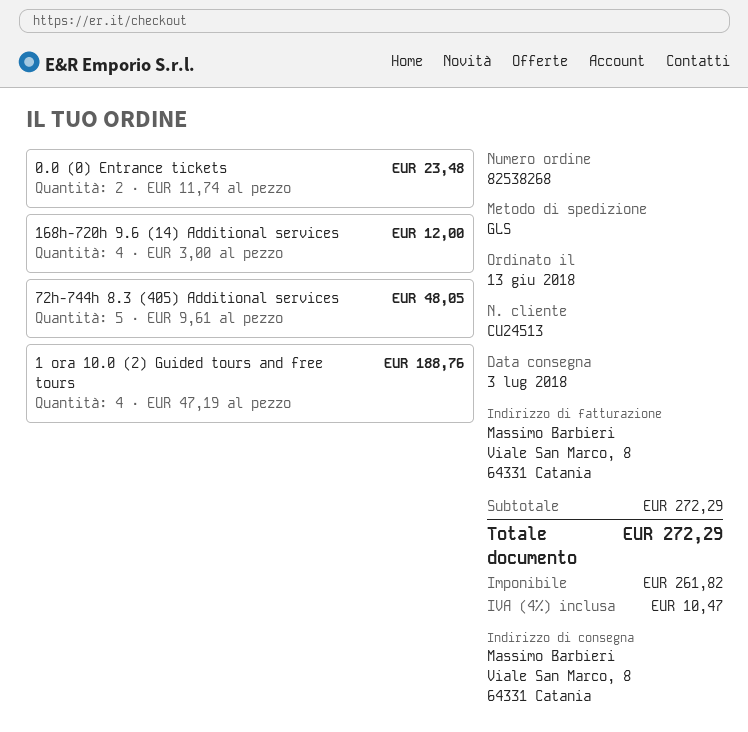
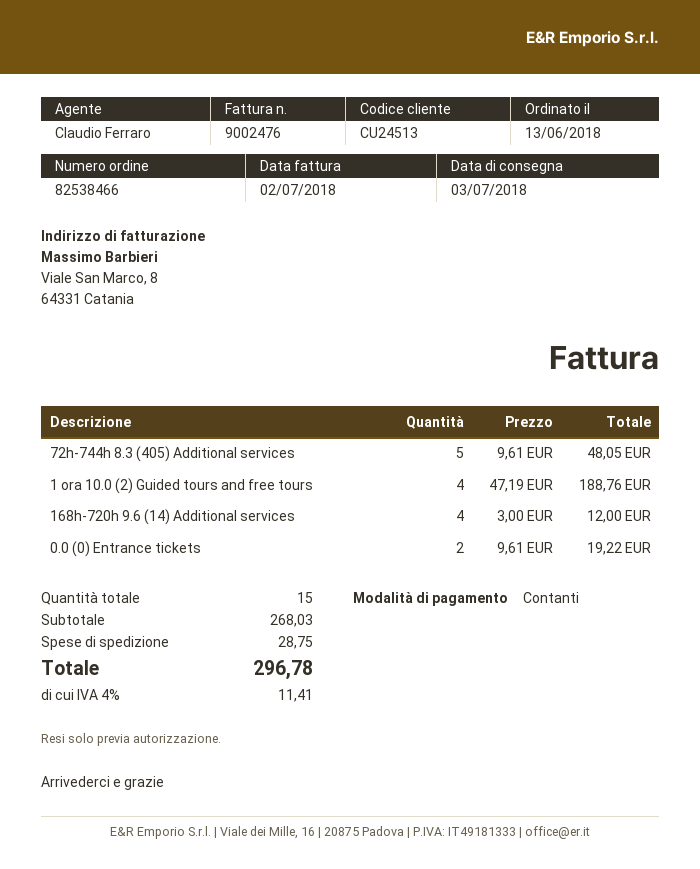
order number: 82538268 -> 82538466
0.0 (0) Entrance tickets: 2 x 11.74 = 23.48 -> 2 x 9.61 = 19.22
subtotal: 272.29 -> 268.03
shipping: none -> 28.75
tax: 4% = 10.47 -> 4% = 11.41
total: 272.29 -> 296.78

